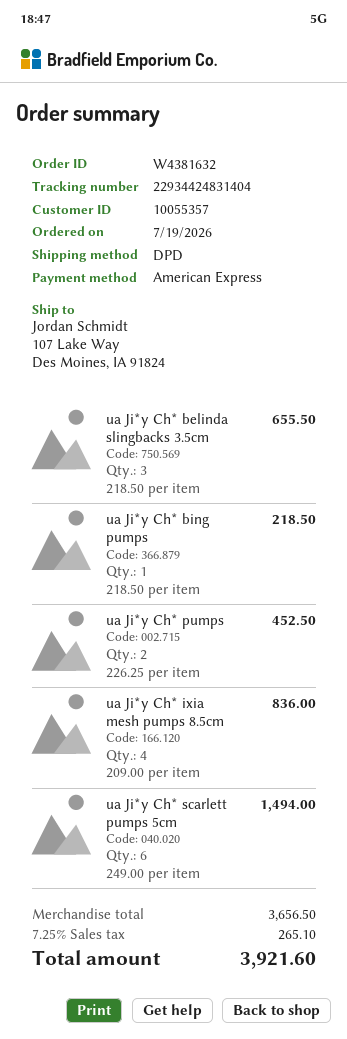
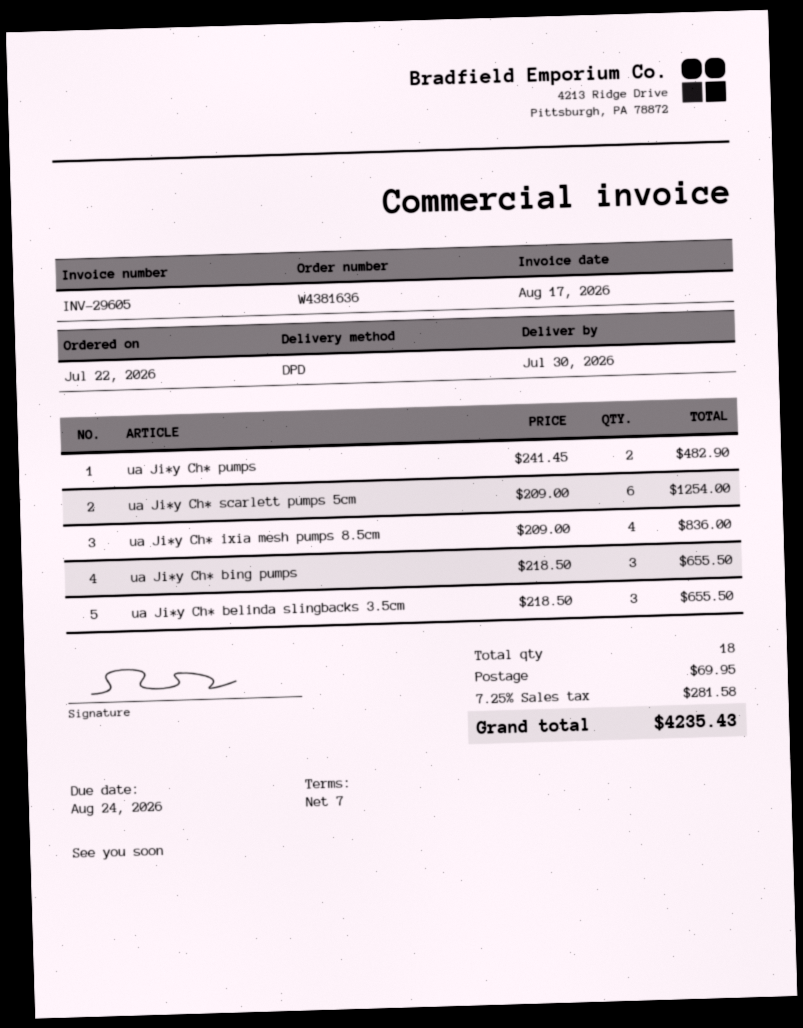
order number: W4381632 -> W4381636
order date: 2026-07-19 -> 2026-07-22
ua Ji*y Ch* bing pumps: 1 x 218.50 = 218.50 -> 3 x 218.50 = 655.50
ua Ji*y Ch* pumps: 2 x 226.25 = 452.50 -> 2 x 241.45 = 482.90
ua Ji*y Ch* scarlett pumps 5cm: 6 x 249.00 = 1494.00 -> 6 x 209.00 = 1254.00
shipping: none -> 69.95
tax: 7.25% = 265.10 -> 7.25% = 281.58
total: 3921.60 -> 4235.43

